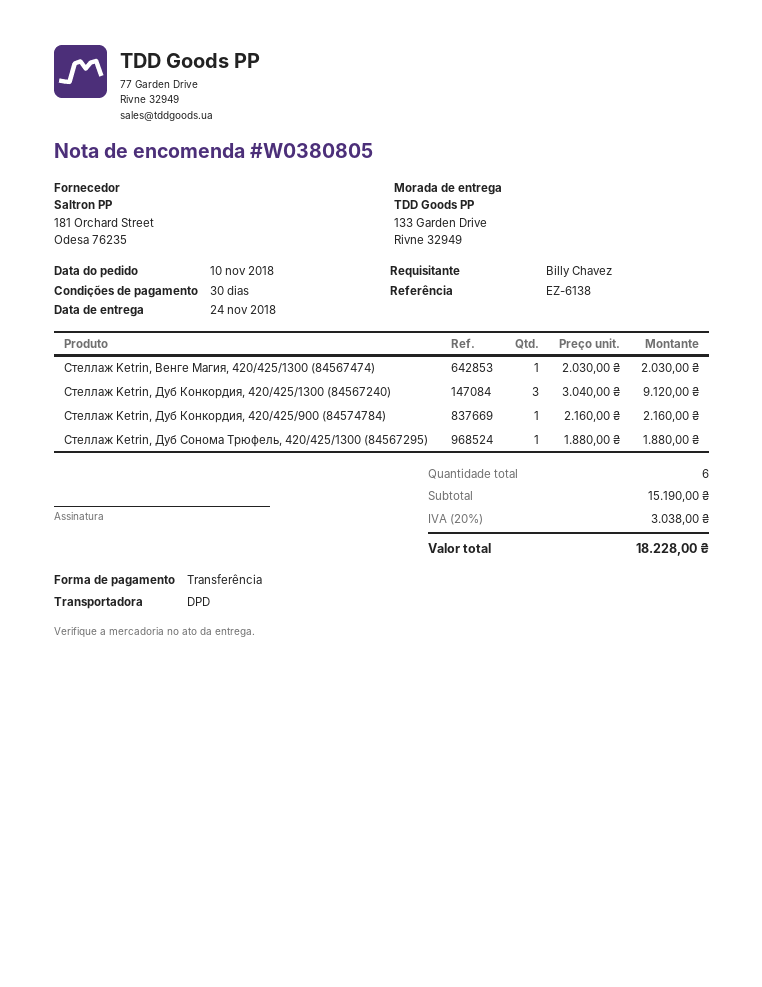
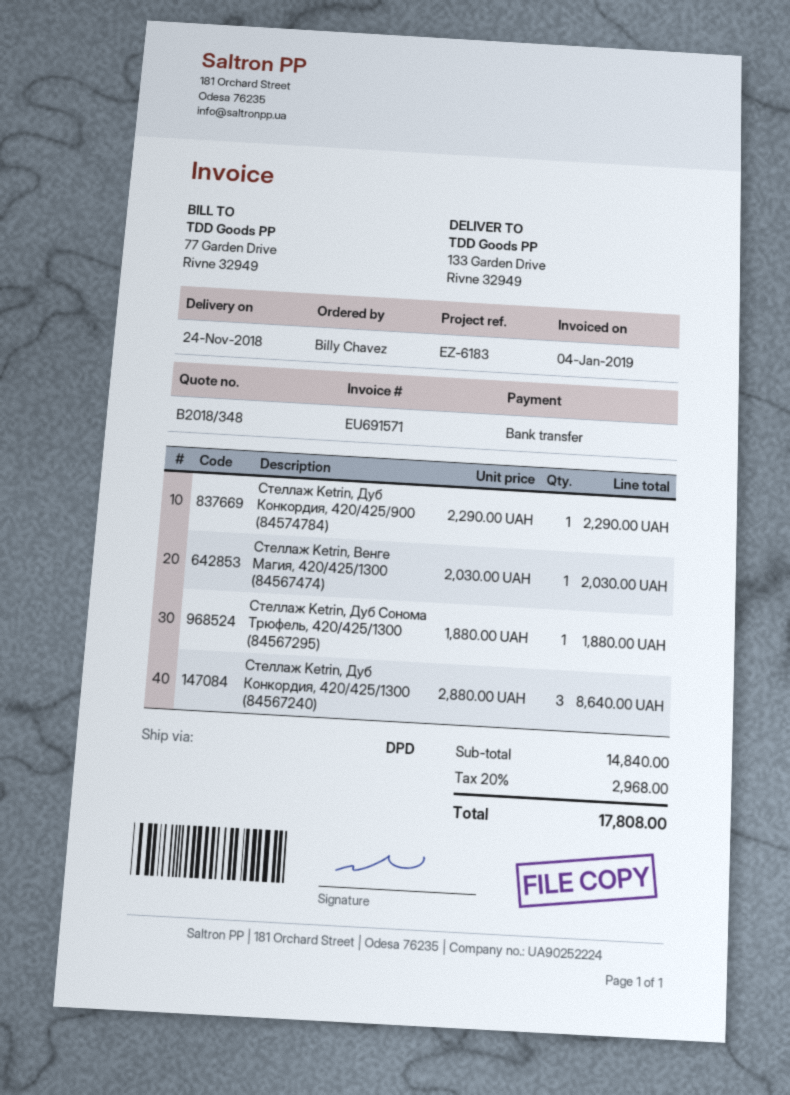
reference: EZ-6138 -> EZ-6183
Стеллаж Ketrin, Дуб Конкордия, 420/425/1300 (84567240): 3 x 3040.00 = 9120.00 -> 3 x 2880.00 = 8640.00
Стеллаж Ketrin, Дуб Конкордия, 420/425/900 (84574784): 1 x 2160.00 = 2160.00 -> 1 x 2290.00 = 2290.00
subtotal: 15190.00 -> 14840.00
tax: 20% = 3038.00 -> 20% = 2968.00
total: 18228.00 -> 17808.00

